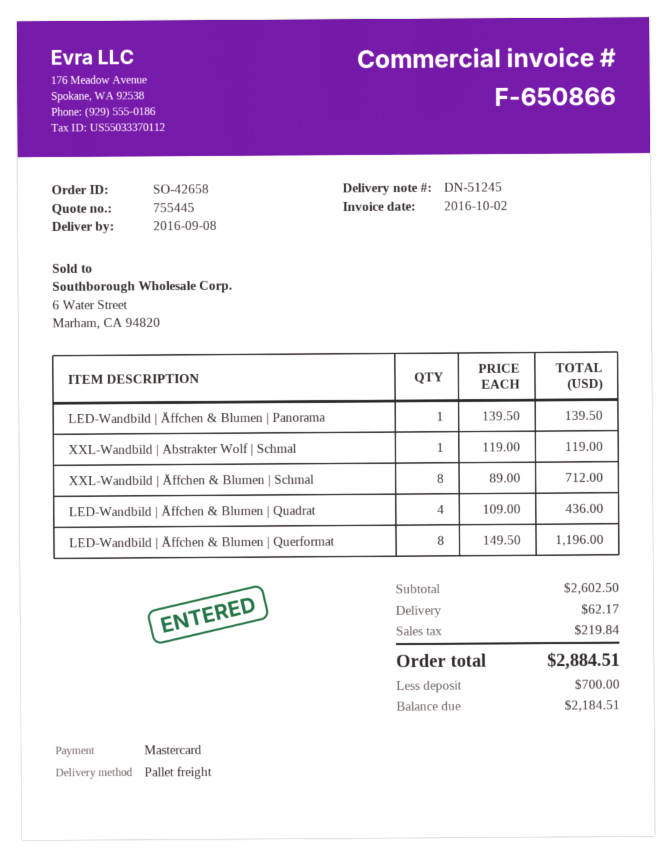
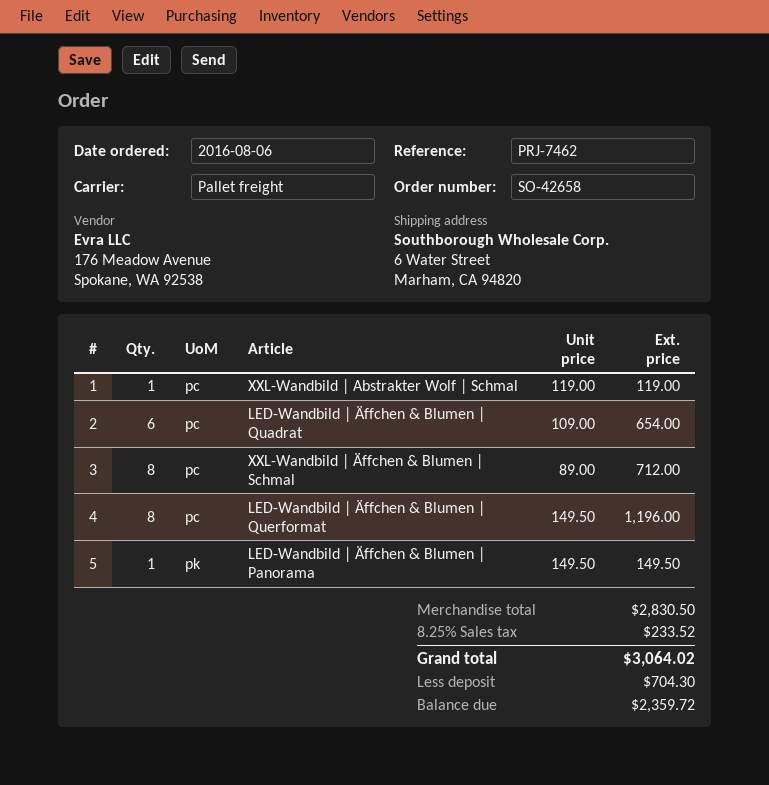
LED-Wandbild | Äffchen & Blumen | Panorama: 1 x 139.50 = 139.50 -> 1 x 149.50 = 149.50
LED-Wandbild | Äffchen & Blumen | Quadrat: 4 x 109.00 = 436.00 -> 6 x 109.00 = 654.00
subtotal: 2602.50 -> 2830.50
shipping: 62.17 -> none
tax: 219.84 -> 233.52
total: 2884.51 -> 3064.02
deposit: 700.00 -> 704.30
balance: 2184.51 -> 2359.72

